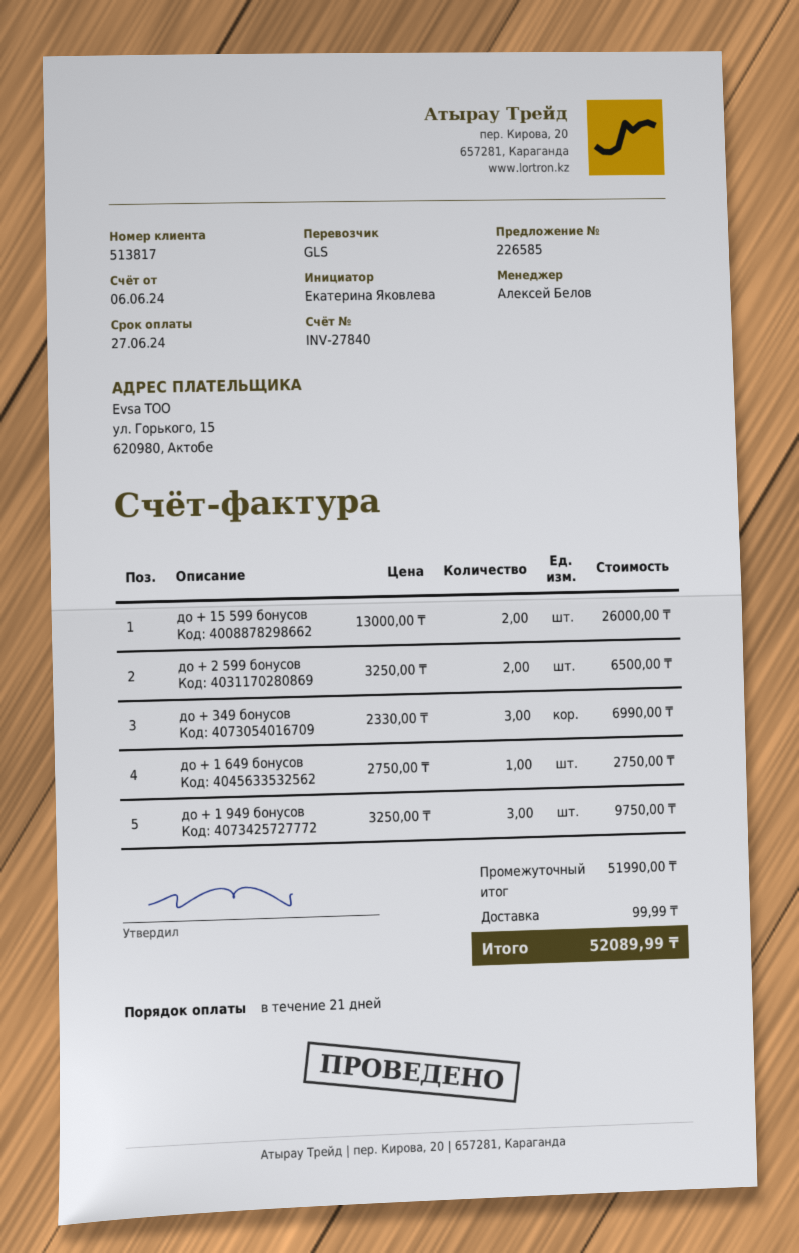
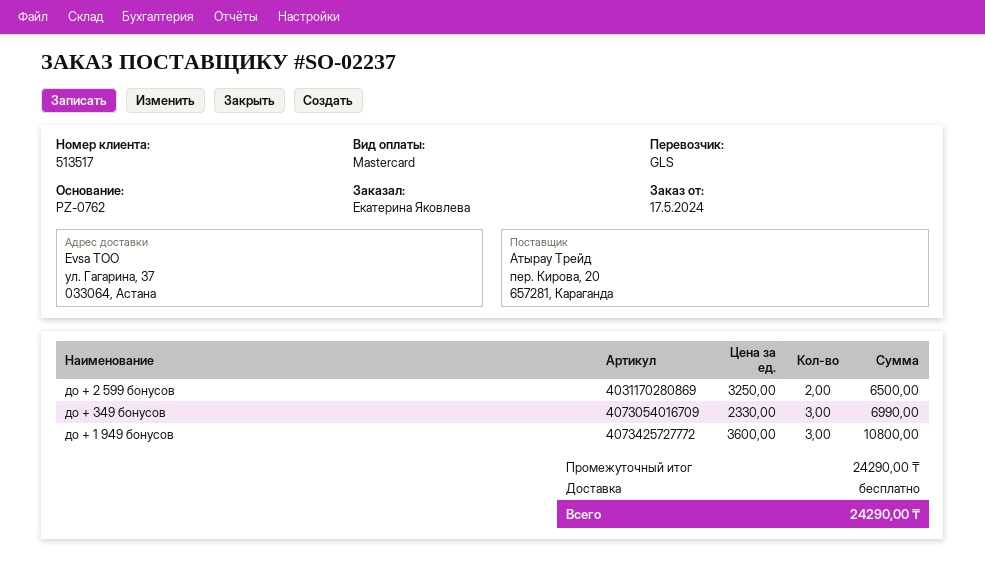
customer number: 513817 -> 513517
до + 15 599 бонусов: 2 x 13000.00 = 26000.00 -> none
до + 1 649 бонусов: 1 x 2750.00 = 2750.00 -> none
до + 1 949 бонусов: 3 x 3250.00 = 9750.00 -> 3 x 3600.00 = 10800.00
subtotal: 51990.00 -> 24290.00
shipping: 99.99 -> 0.00
total: 52089.99 -> 24290.00

